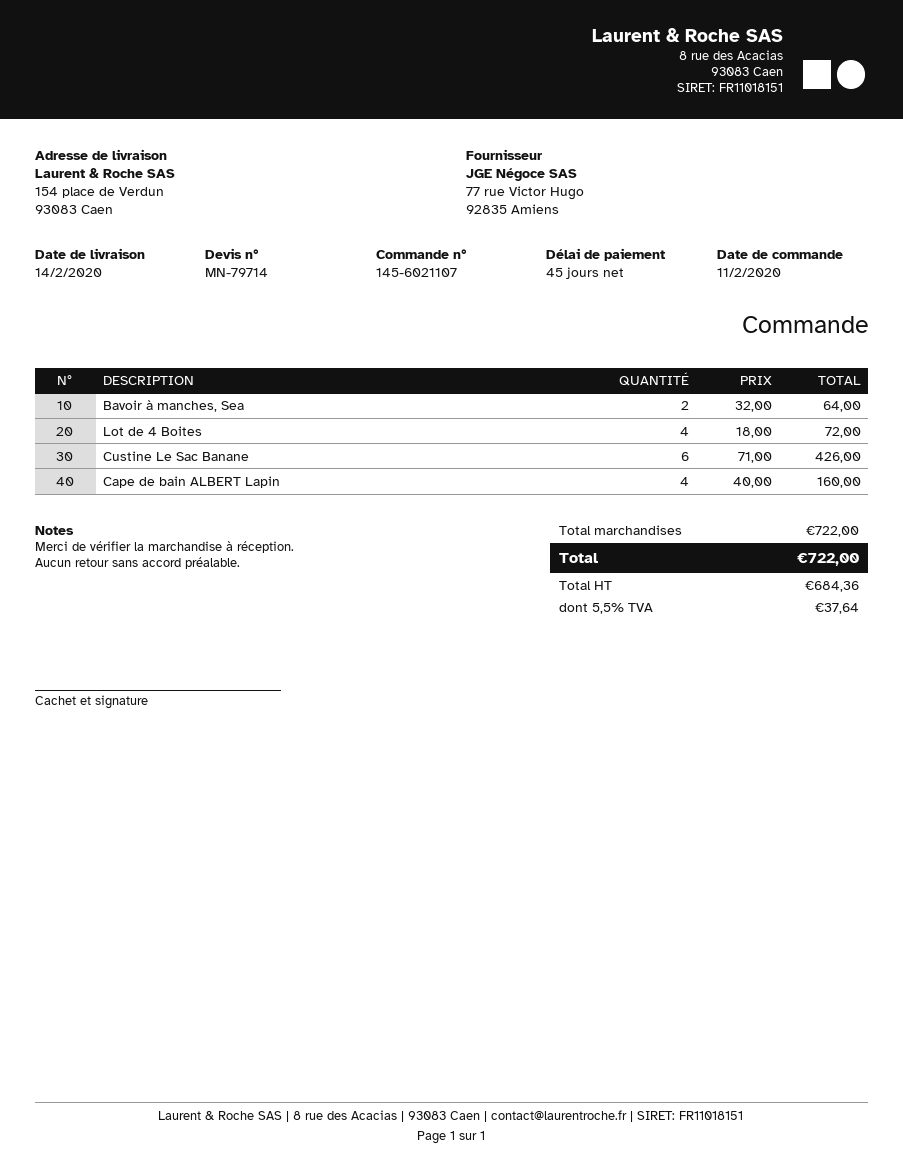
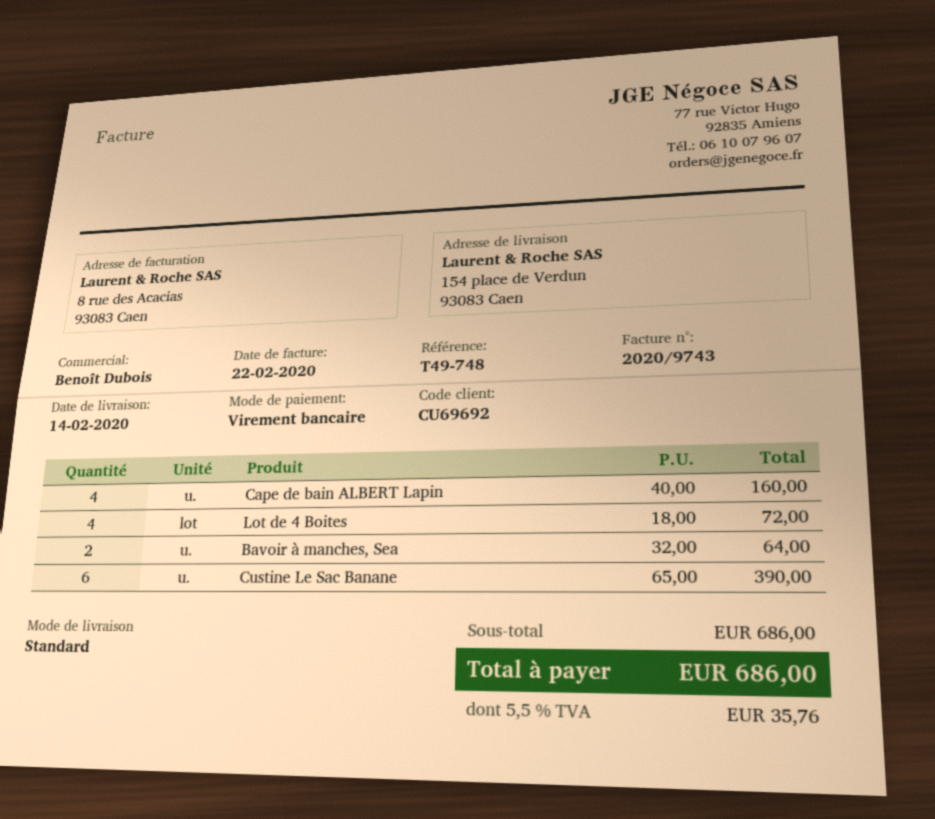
Custine Le Sac Banane: 6 x 71.00 = 426.00 -> 6 x 65.00 = 390.00
subtotal: 722.00 -> 686.00
tax: 5.5% = 37.64 -> 5.5% = 35.76
total: 722.00 -> 686.00

